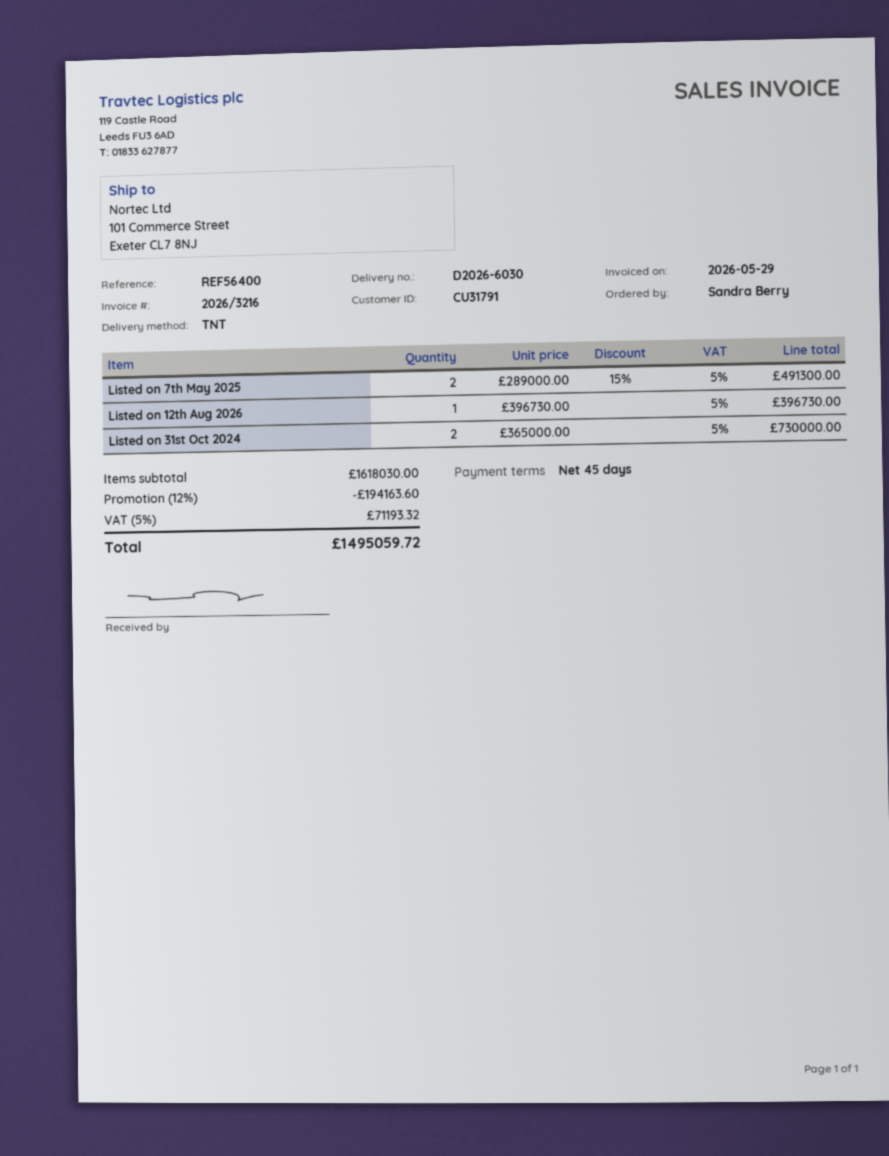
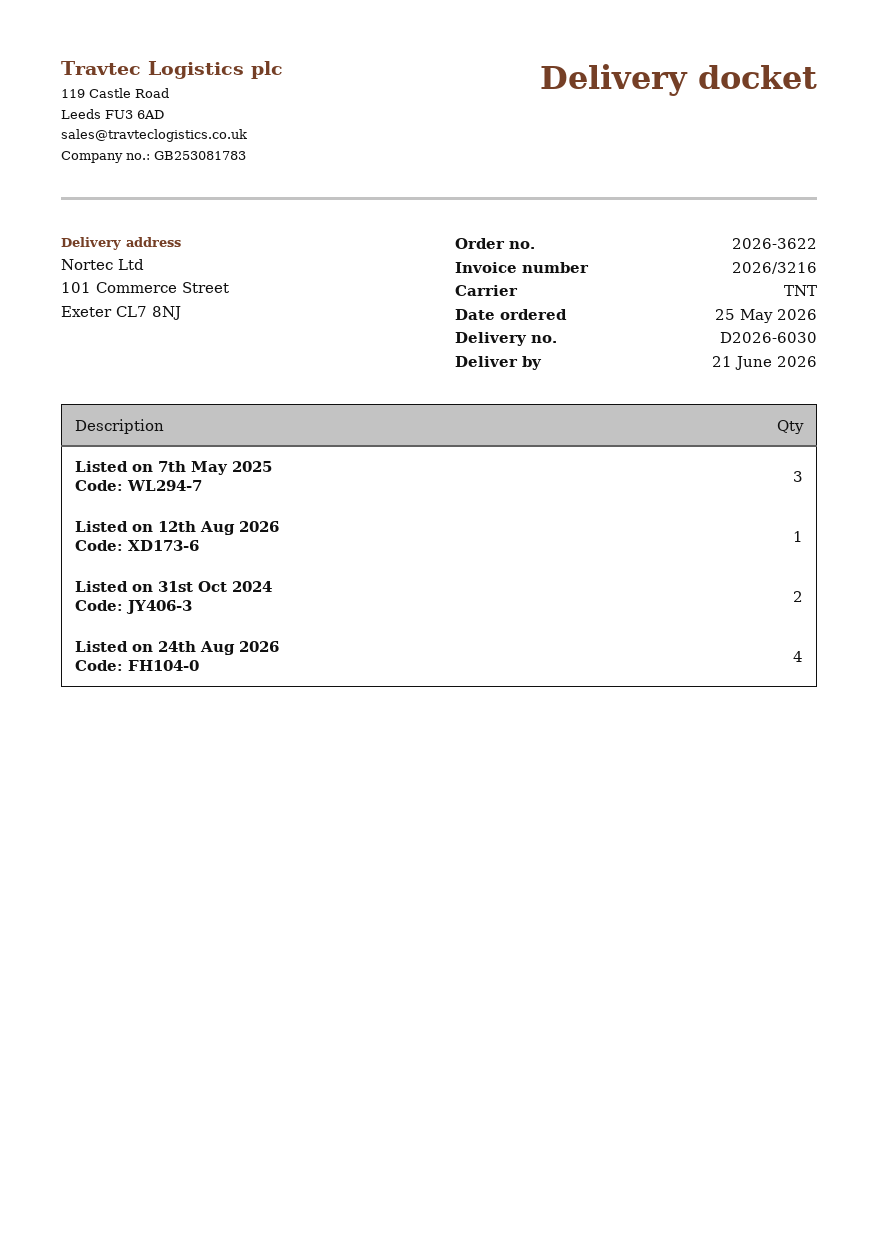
Listed on 7th May 2025: 2 -> 3
Listed on 24th Aug 2026: none -> 4

